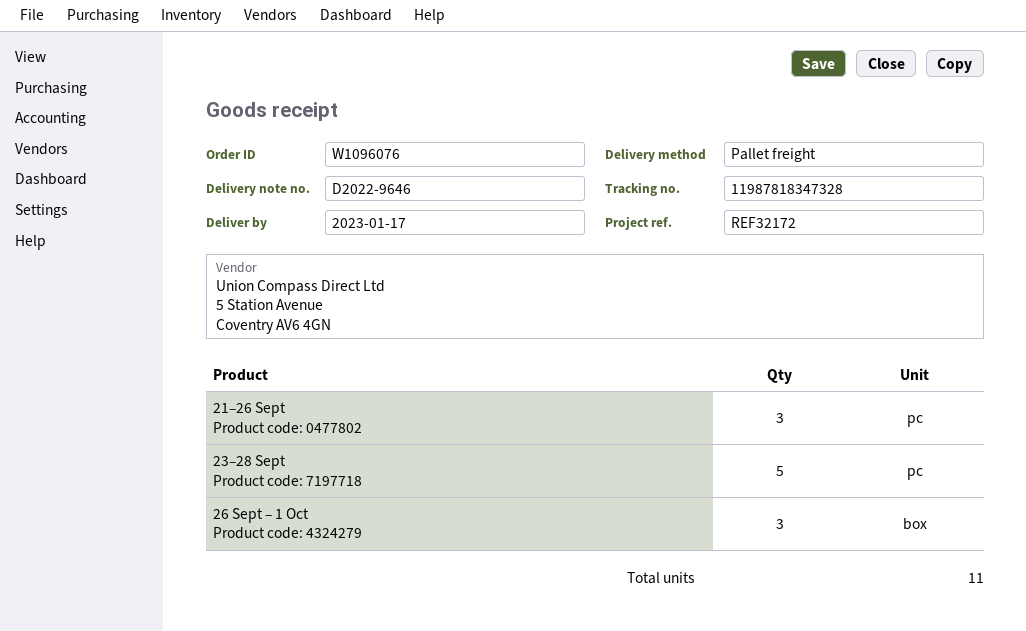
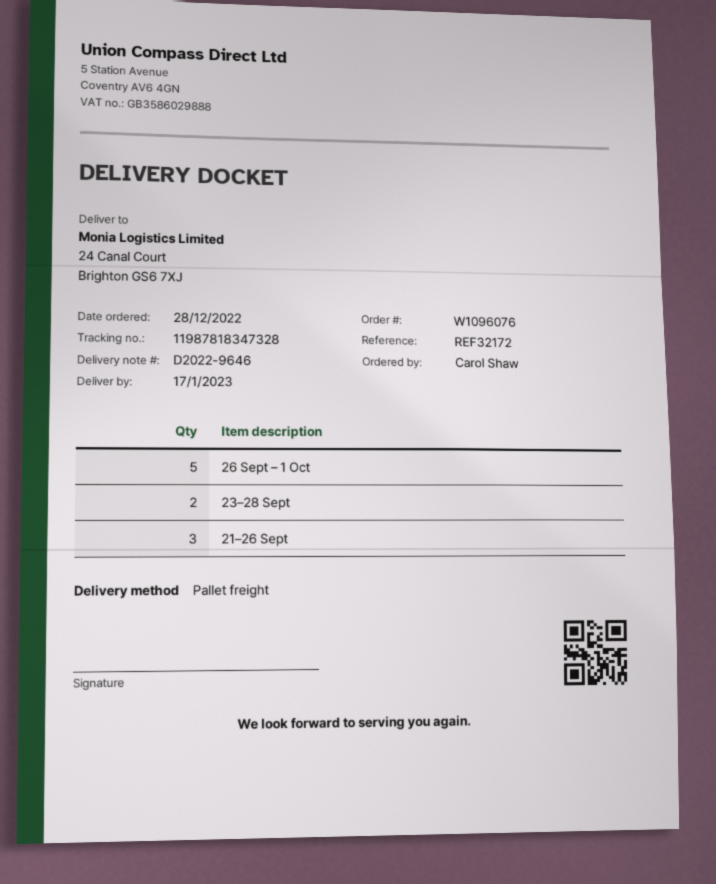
23–28 Sept: 5 -> 2
26 Sept – 1 Oct: 3 -> 5

